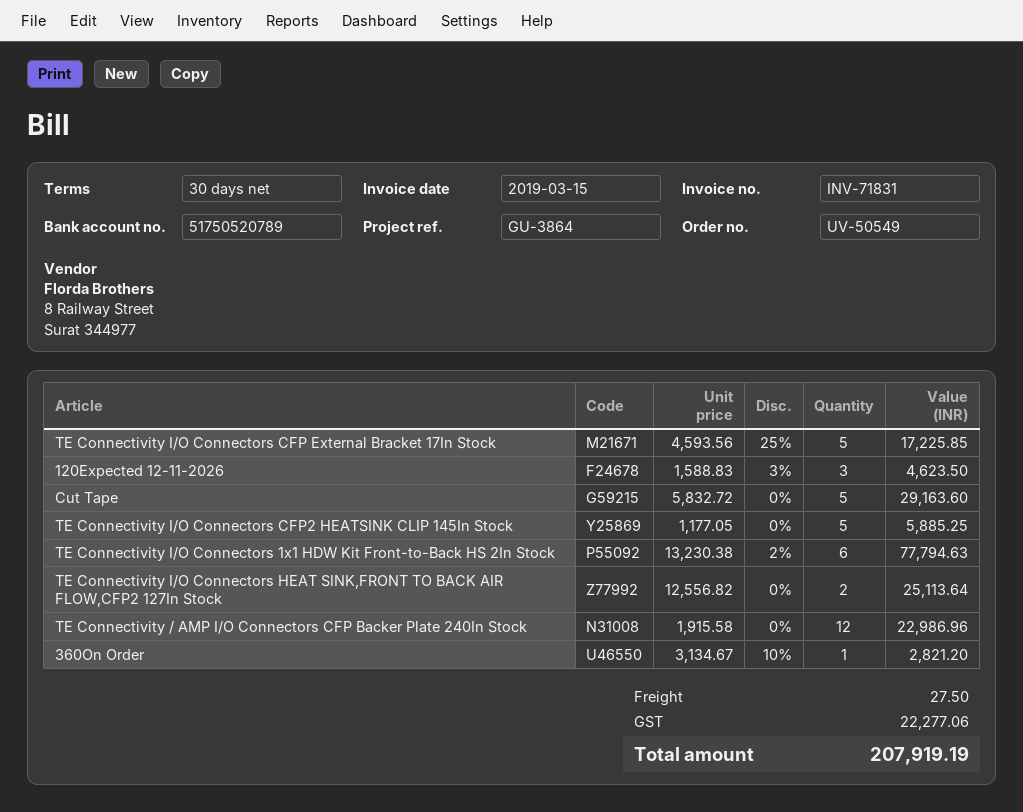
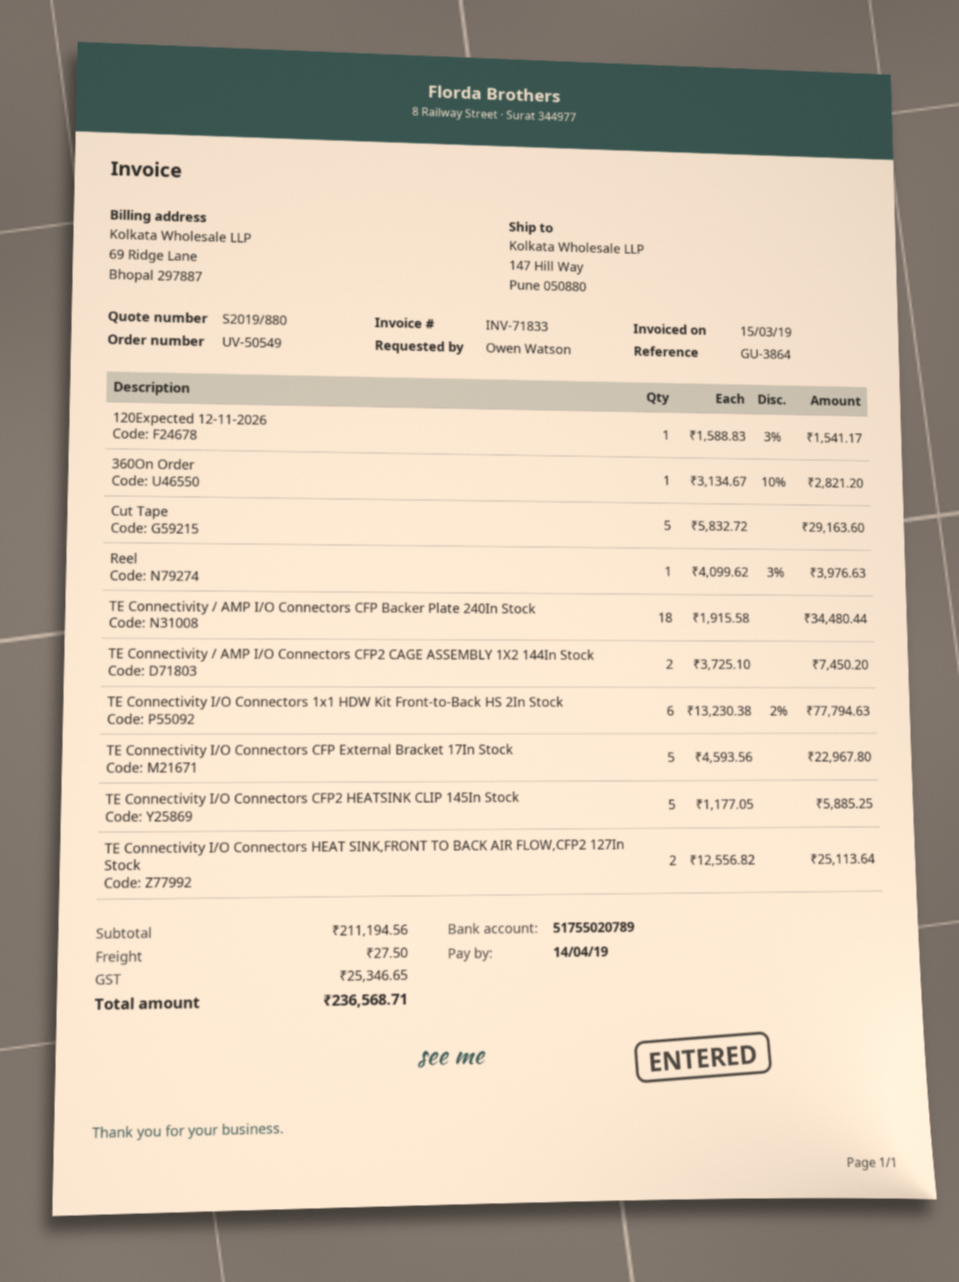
invoice number: INV-71831 -> INV-71833
bank account: 51750520789 -> 51755020789
TE Connectivity I/O Connectors CFP External Bracket 17In Stock: 5 x 4593.56 - 25% = 17225.85 -> 5 x 4593.56 = 22967.80
120Expected 12-11-2026: 3 x 1588.83 - 3% = 4623.50 -> 1 x 1588.83 - 3% = 1541.17
TE Connectivity / AMP I/O Connectors CFP Backer Plate 240In Stock: 12 x 1915.58 = 22986.96 -> 18 x 1915.58 = 34480.44
Reel: none -> 1 x 4099.62 - 3% = 3976.63
TE Connectivity / AMP I/O Connectors CFP2 CAGE ASSEMBLY 1X2 144In Stock: none -> 2 x 3725.10 = 7450.20
tax: 22277.06 -> 25346.65
total: 207919.19 -> 236568.71

